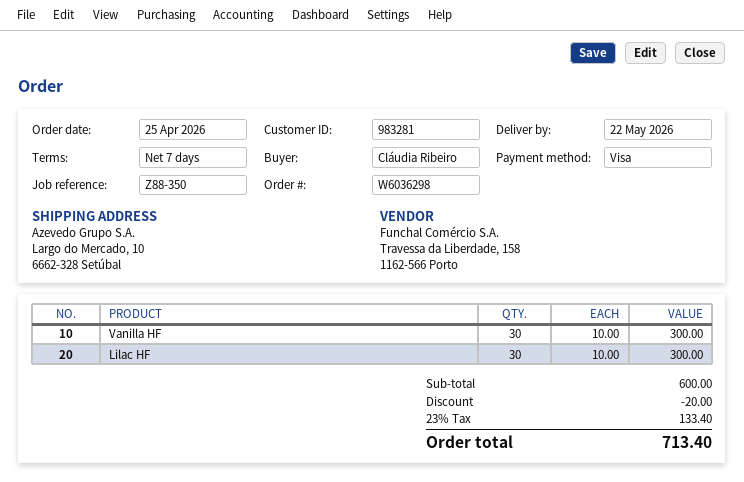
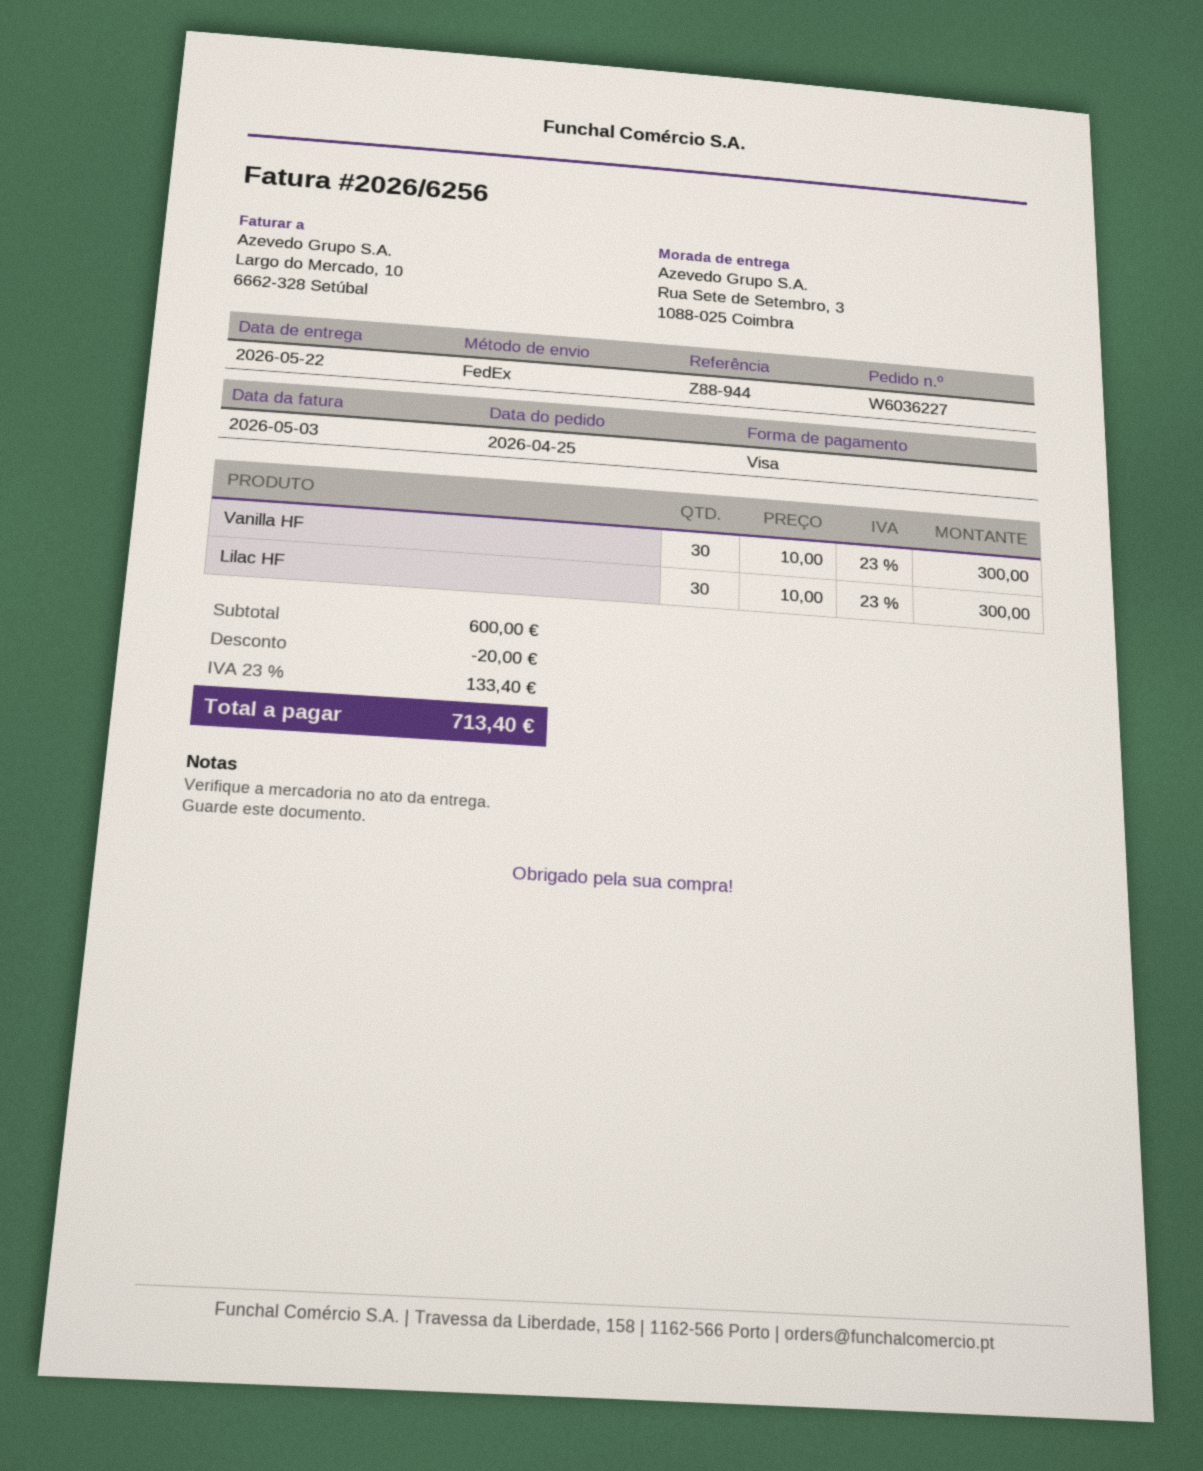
order number: W6036298 -> W6036227
reference: Z88-350 -> Z88-944
ship to: Largo do Mercado, 10, 6662-328 Setúbal -> Rua Sete de Setembro, 3, 1088-025 Coimbra

